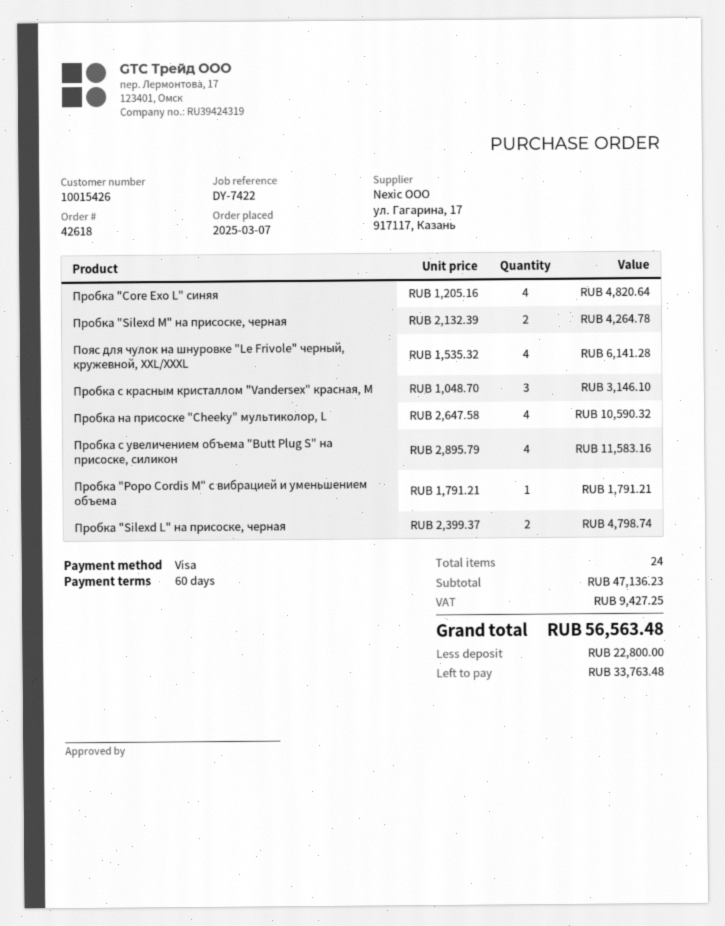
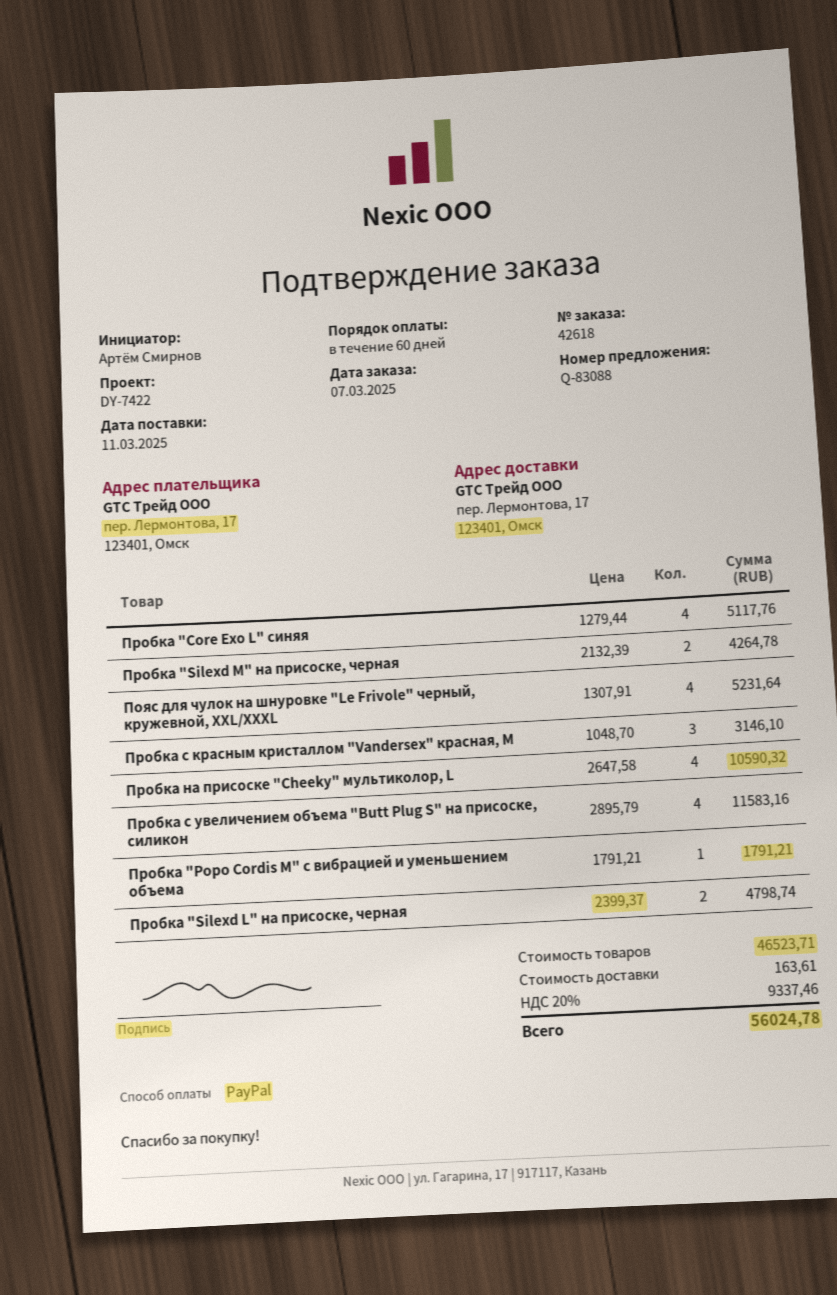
payment method: Visa -> PayPal
Пробка "Core Exo L" синяя: 4 x 1205.16 = 4820.64 -> 4 x 1279.44 = 5117.76
Пояс для чулок на шнуровке "Le Frivole" черный, кружевной, XXL/XXXL: 4 x 1535.32 = 6141.28 -> 4 x 1307.91 = 5231.64
subtotal: 47136.23 -> 46523.71
shipping: none -> 163.61
tax: 9427.25 -> 9337.46
total: 56563.48 -> 56024.78

